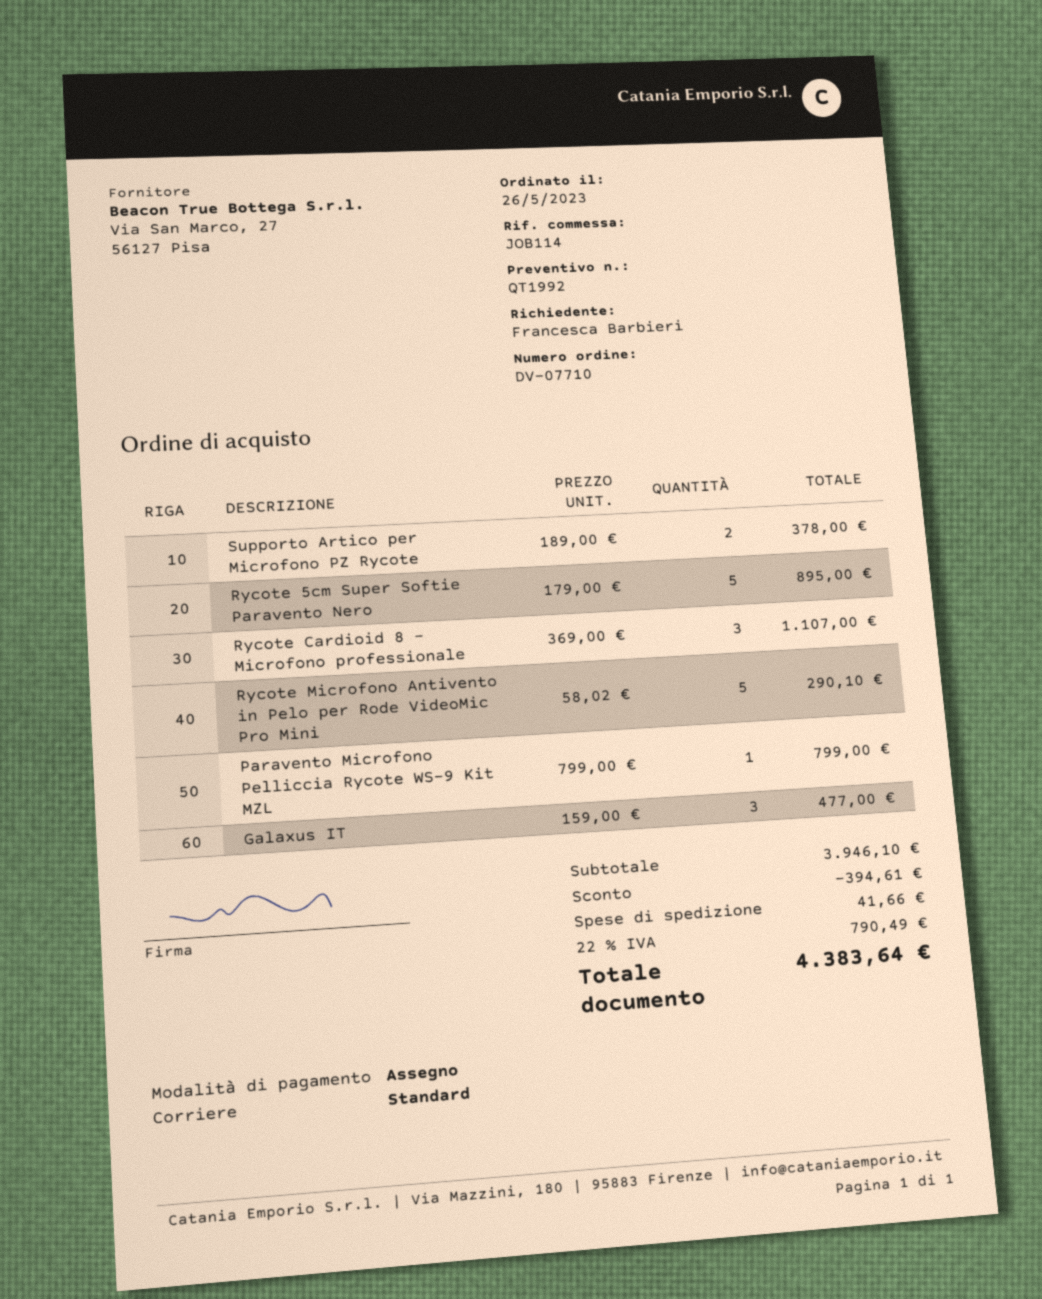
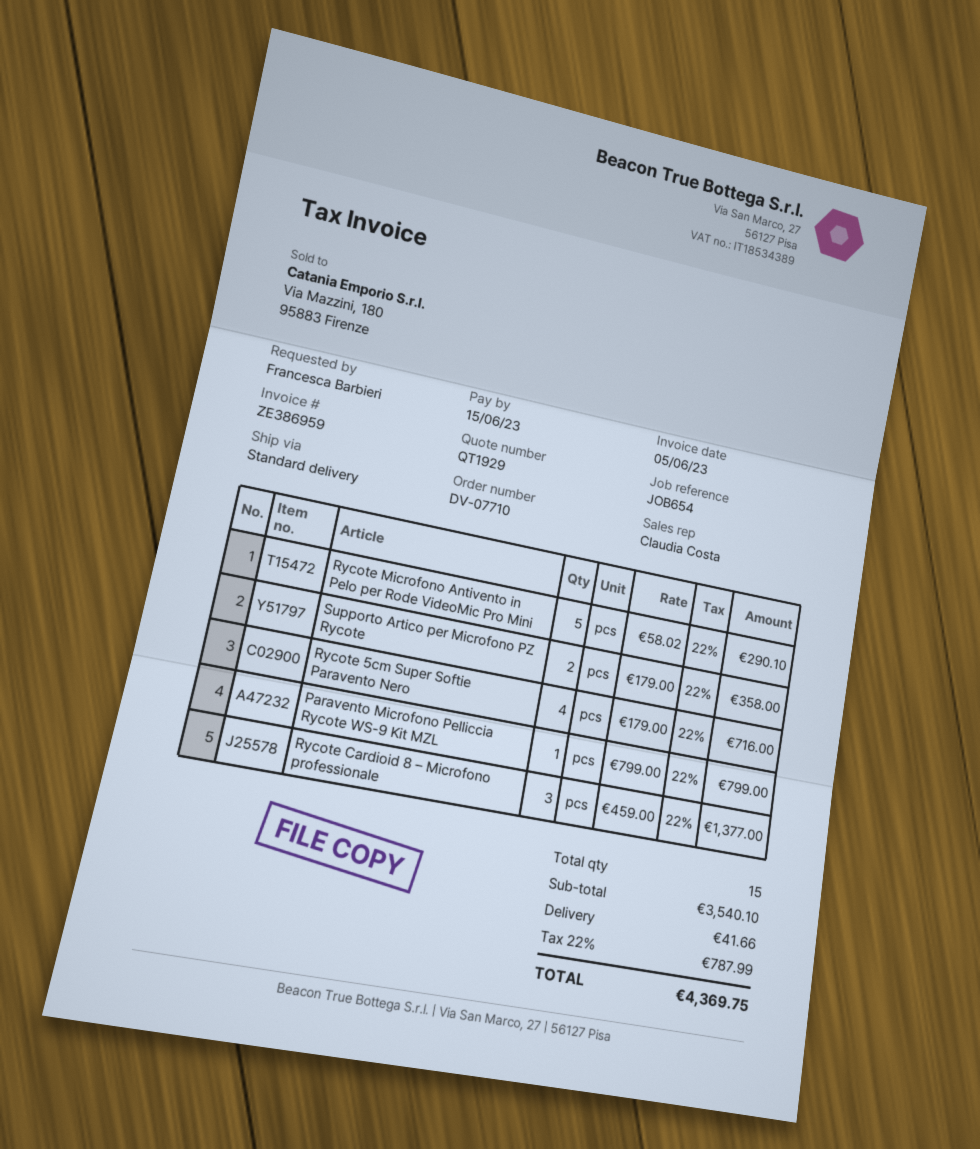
quote number: QT1992 -> QT1929
reference: JOB114 -> JOB654
Supporto Artico per Microfono PZ Rycote: 2 x 189.00 = 378.00 -> 2 x 179.00 = 358.00
Rycote 5cm Super Softie Paravento Nero: 5 x 179.00 = 895.00 -> 4 x 179.00 = 716.00
Rycote Cardioid 8 – Microfono professionale: 3 x 369.00 = 1107.00 -> 3 x 459.00 = 1377.00
Galaxus IT: 3 x 159.00 = 477.00 -> none
subtotal: 3946.10 -> 3540.10
discount: 394.61 -> none
tax: 22% = 790.49 -> 22% = 787.99
total: 4383.64 -> 4369.75

